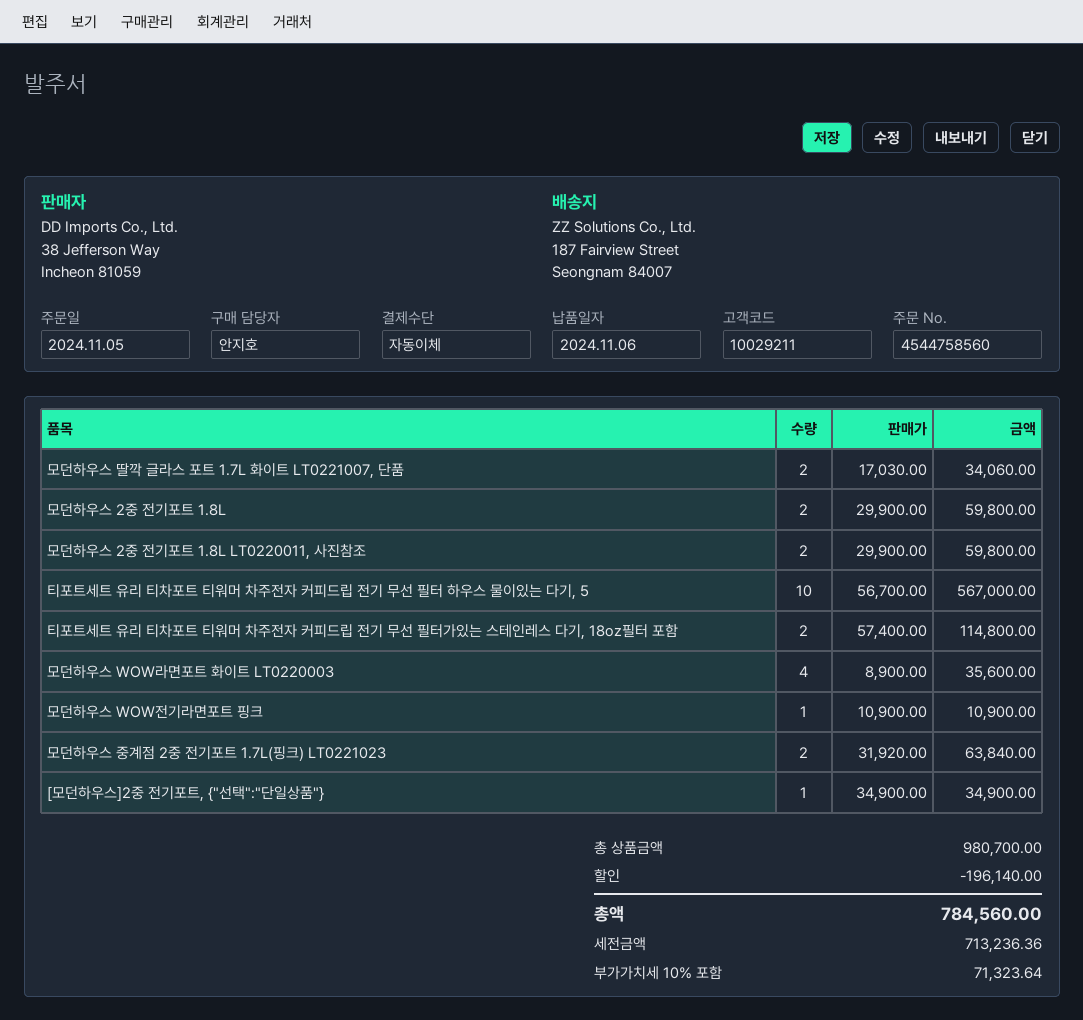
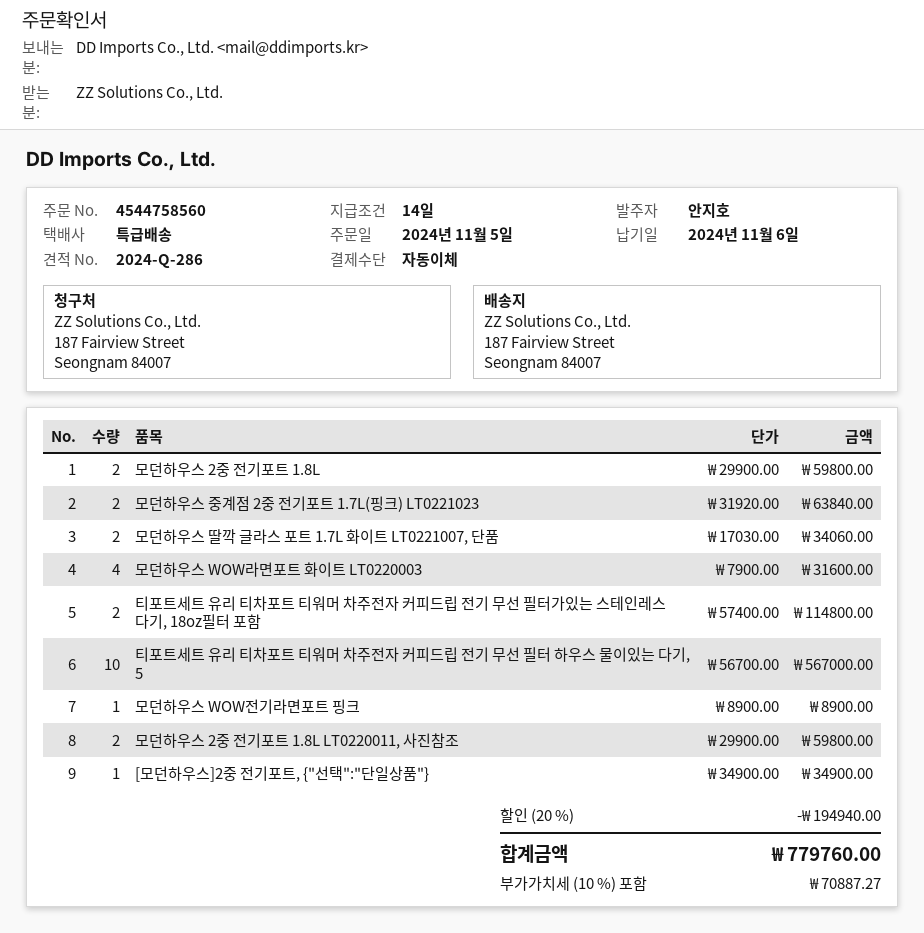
모던하우스 WOW라면포트 화이트 LT0220003: 4 x 8900.00 = 35600.00 -> 4 x 7900.00 = 31600.00
모던하우스 WOW전기라면포트 핑크: 1 x 10900.00 = 10900.00 -> 1 x 8900.00 = 8900.00
discount: 196140.00 -> 194940.00
tax: 10% = 71323.64 -> 10% = 70887.27
total: 784560.00 -> 779760.00

